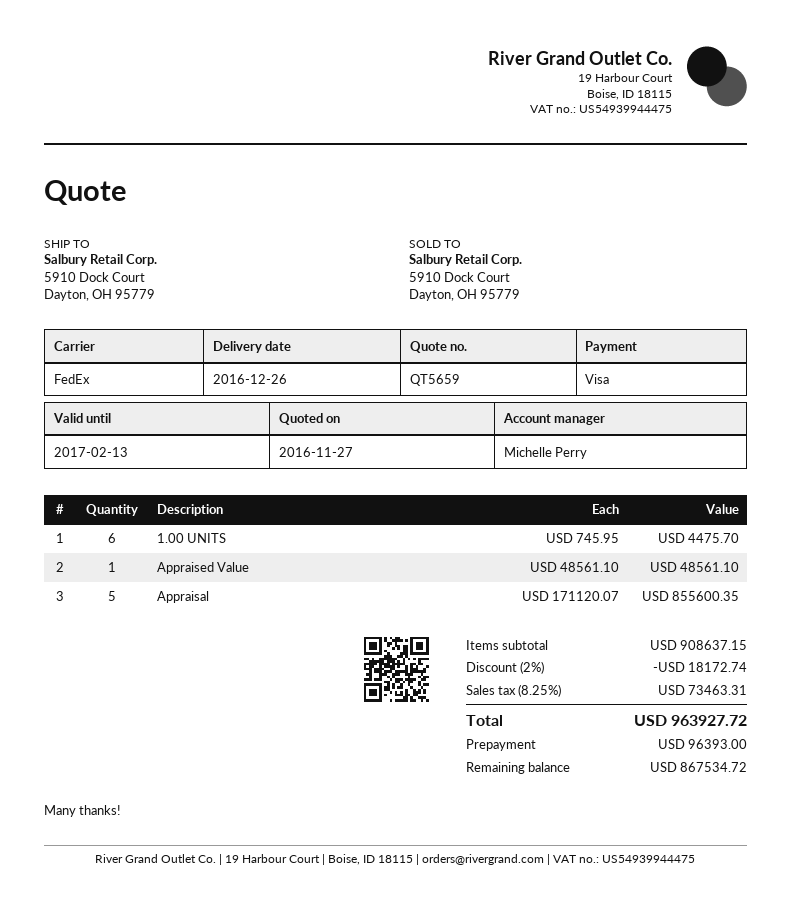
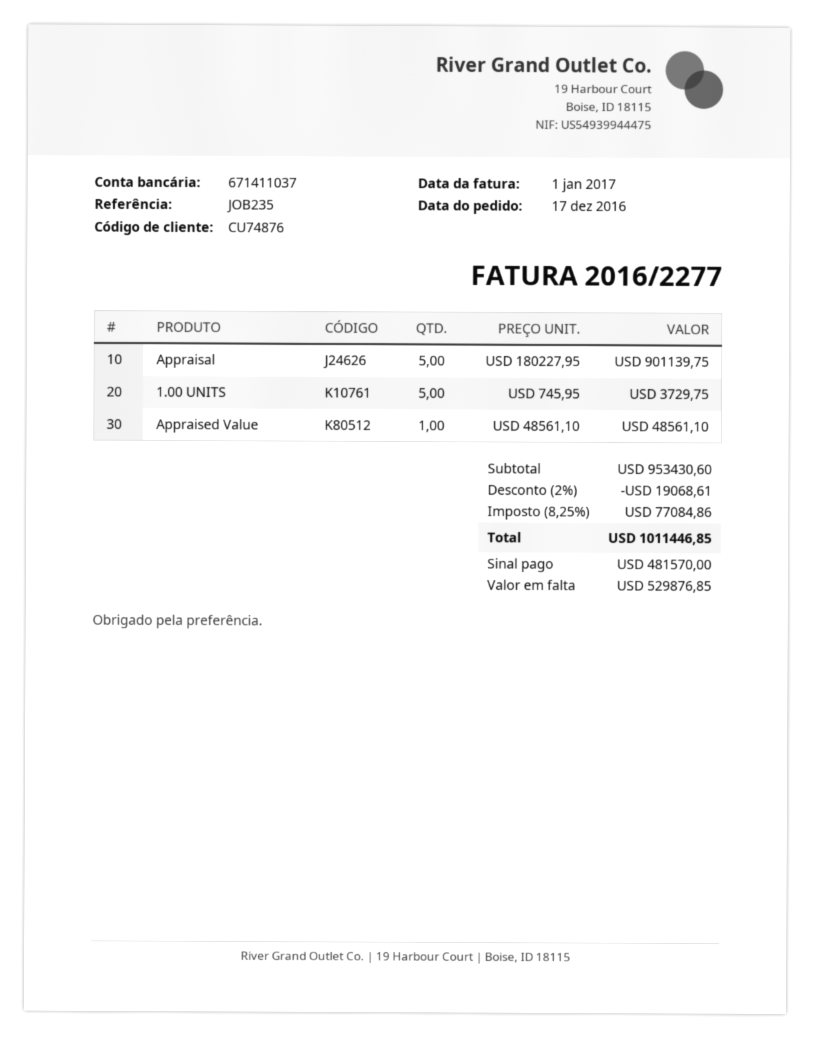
1.00 UNITS: 6 x 745.95 = 4475.70 -> 5 x 745.95 = 3729.75
Appraisal: 5 x 171120.07 = 855600.35 -> 5 x 180227.95 = 901139.75
subtotal: 908637.15 -> 953430.60
discount: 2% = 18172.74 -> 2% = 19068.61
tax: 8.25% = 73463.31 -> 8.25% = 77084.86
total: 963927.72 -> 1011446.85
deposit: 96393.00 -> 481570.00
balance: 867534.72 -> 529876.85

